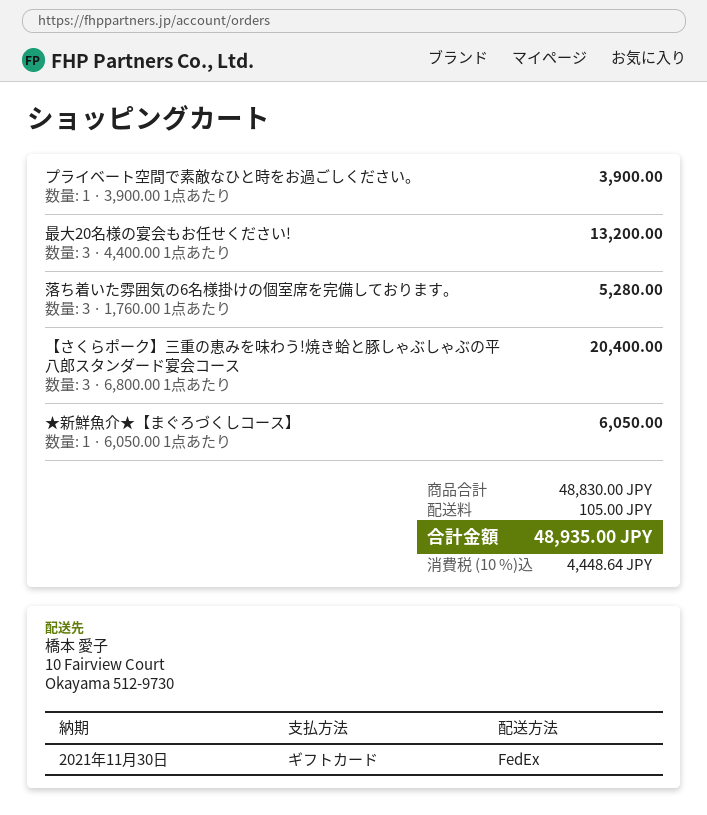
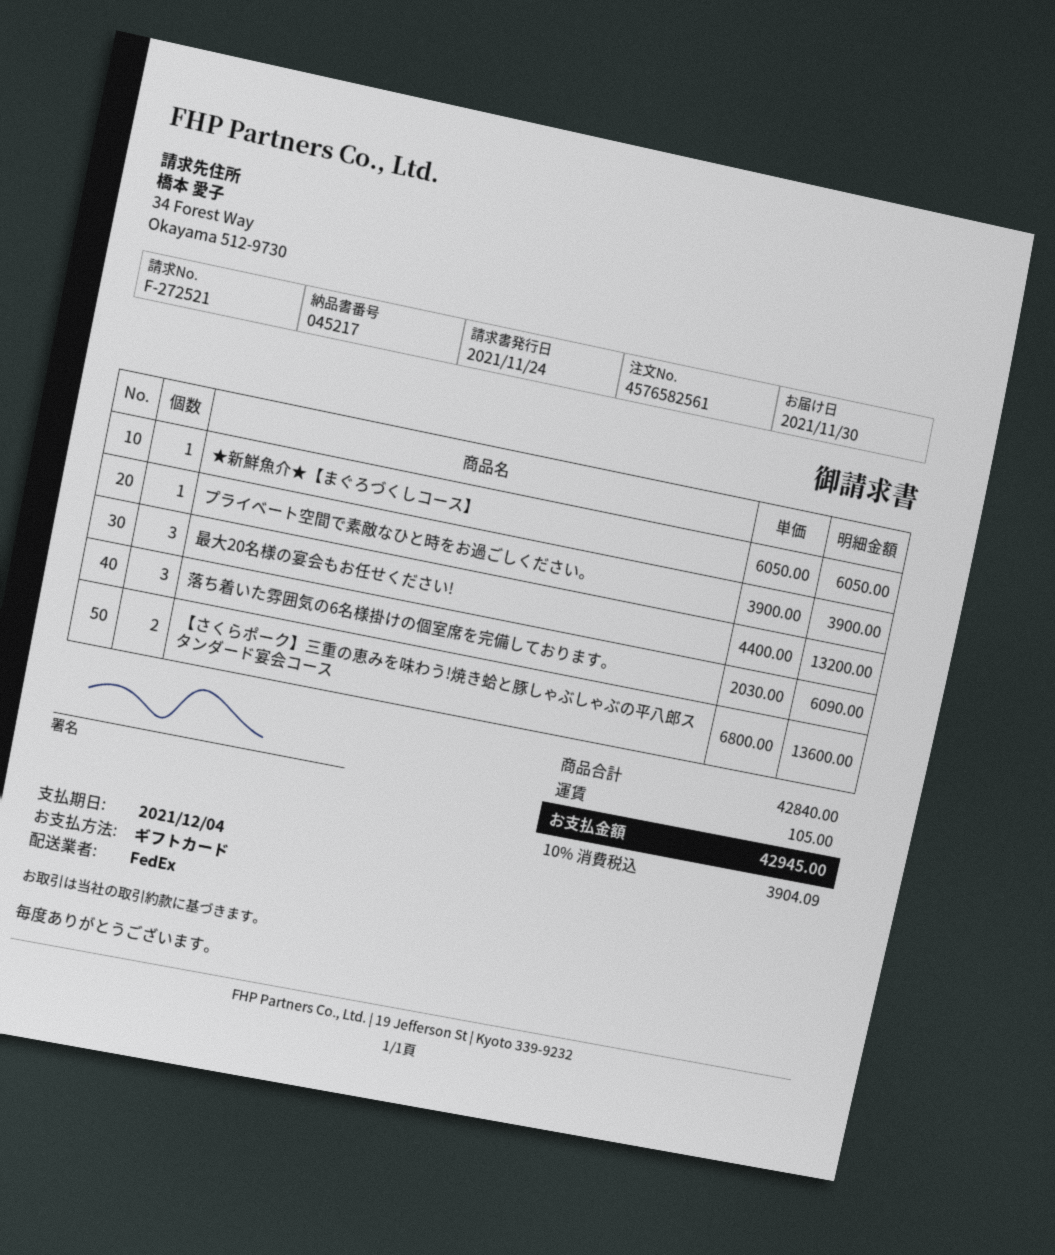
落ち着いた雰囲気の6名様掛けの個室席を完備しております。: 3 x 1760.00 = 5280.00 -> 3 x 2030.00 = 6090.00
【さくらポーク】三重の恵みを味わう!焼き蛤と豚しゃぶしゃぶの平八郎スタンダード宴会コース: 3 x 6800.00 = 20400.00 -> 2 x 6800.00 = 13600.00
subtotal: 48830.00 -> 42840.00
tax: 10% = 4448.64 -> 10% = 3904.09
total: 48935.00 -> 42945.00

